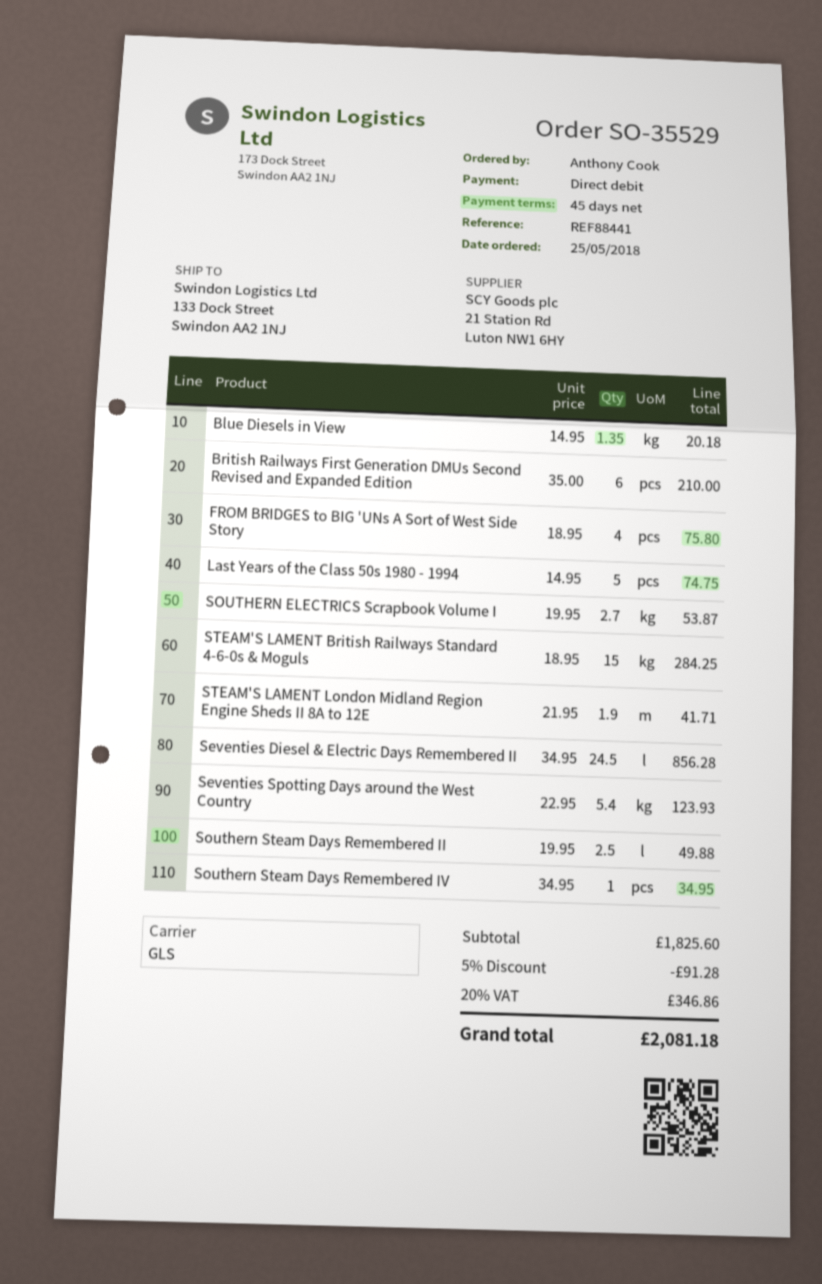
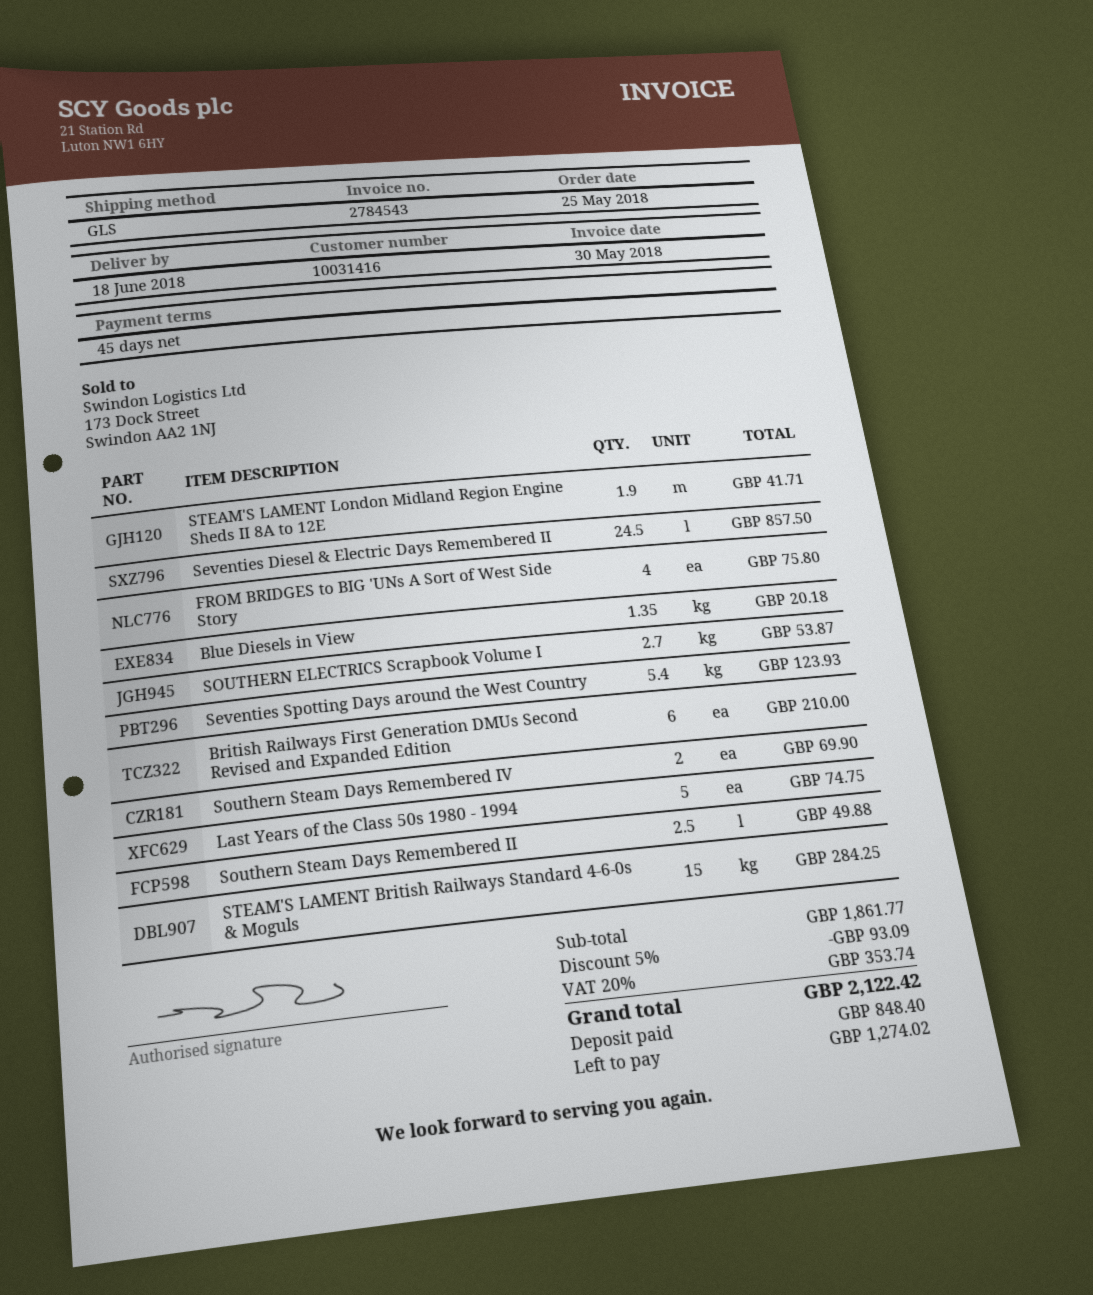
Seventies Diesel & Electric Days Remembered II: 24.5 for 856.28 -> 24.5 for 857.50
Southern Steam Days Remembered IV: 1 for 34.95 -> 2 for 69.90
subtotal: 1825.60 -> 1861.77
discount: 5% = 91.28 -> 5% = 93.09
tax: 20% = 346.86 -> 20% = 353.74
total: 2081.18 -> 2122.42

